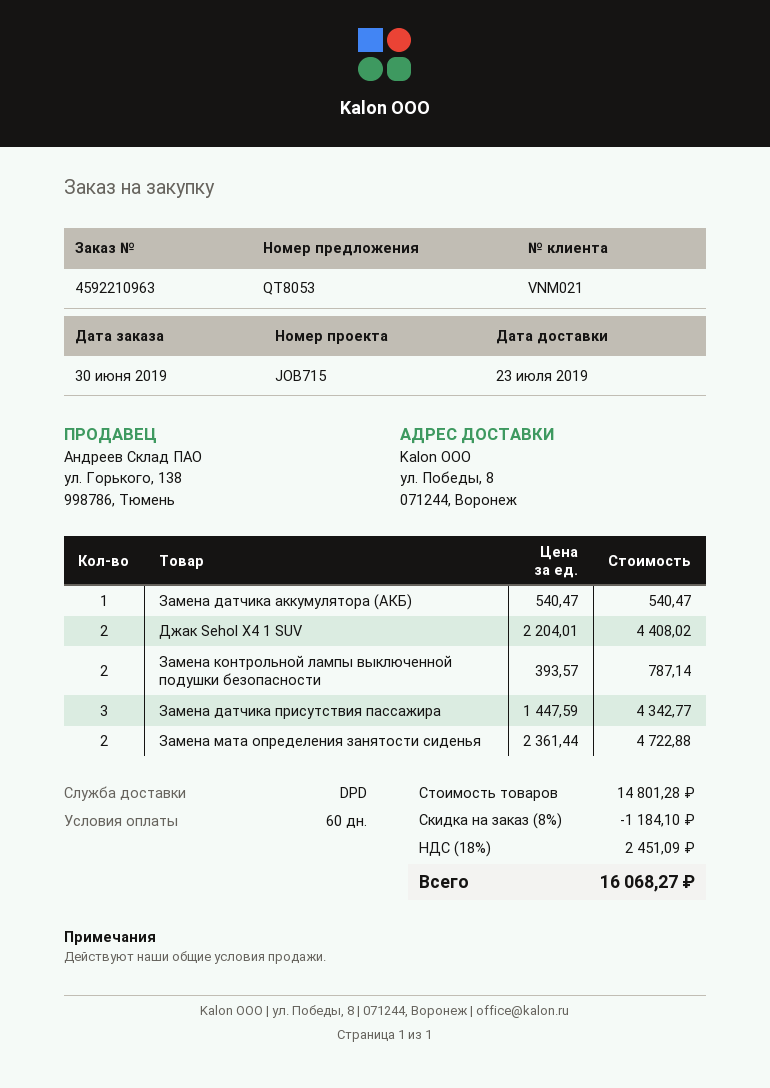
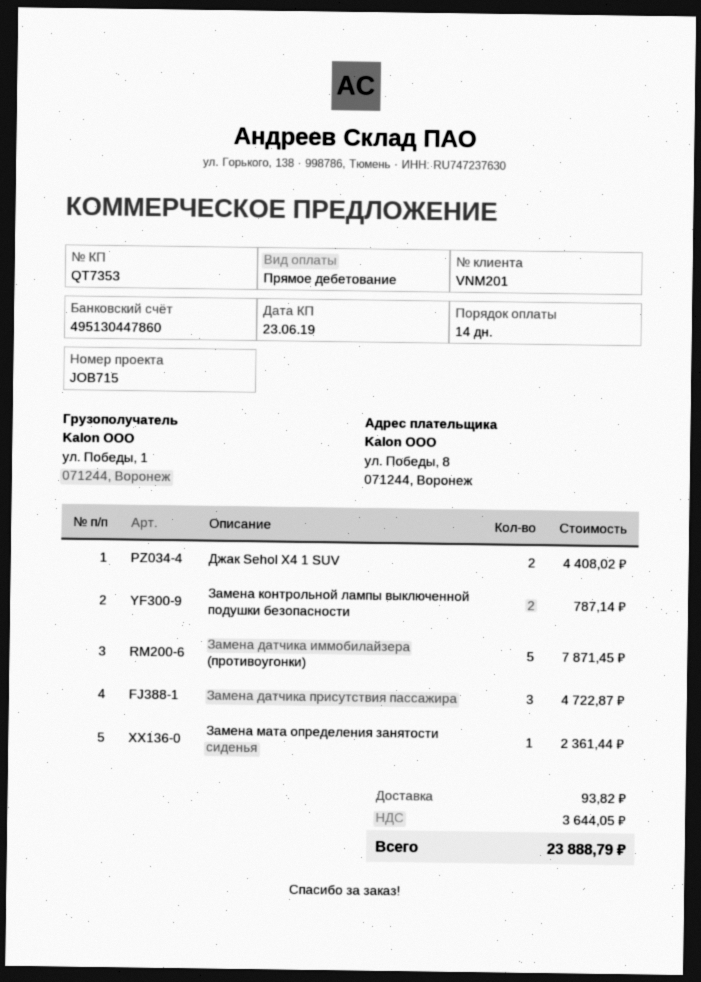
quote number: QT8053 -> QT7353
payment terms: 60 days -> 14 days
customer number: VNM021 -> VNM201
ship to: ул. Победы, 8, 071244, Воронеж -> ул. Победы, 1, 071244, Воронеж
Замена датчика аккумулятора (АКБ): 1 for 540.47 -> none
Замена датчика присутствия пассажира: 3 for 4342.77 -> 3 for 4722.87
Замена мата определения занятости сиденья: 2 for 4722.88 -> 1 for 2361.44
Замена датчика иммобилайзера (противоугонки): none -> 5 for 7871.45
discount: 8% = 1184.10 -> none
shipping: none -> 93.82
tax: 2451.09 -> 3644.05
total: 16068.27 -> 23888.79

